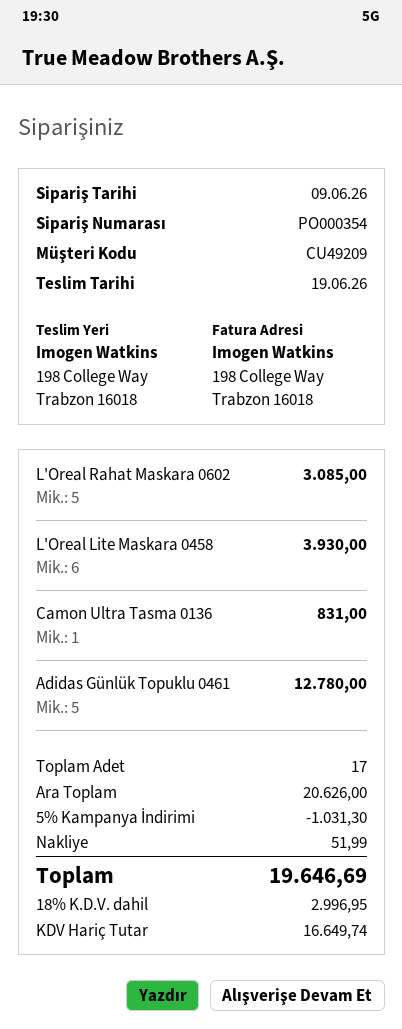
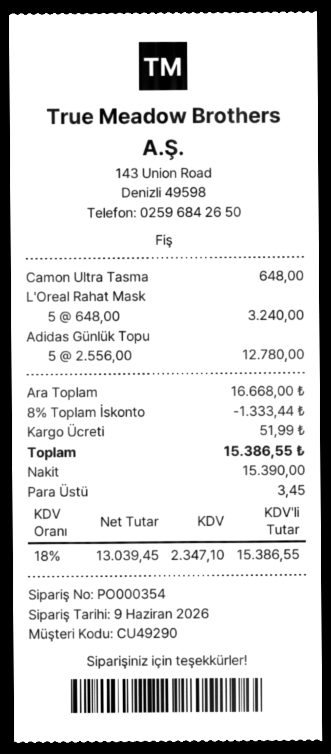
customer number: CU49209 -> CU49290
L'Oreal Rahat Maskara 0602: 5 for 3085.00 -> 5 for 3240.00
L'Oreal Lite Maskara 0458: 6 for 3930.00 -> none
Camon Ultra Tasma 0136: 1 for 831.00 -> 1 for 648.00
subtotal: 20626.00 -> 16668.00
discount: 5% = 1031.30 -> 8% = 1333.44
net: 16649.74 -> 13039.45
tax: 18% = 2996.95 -> 18% = 2347.10
total: 19646.69 -> 15386.55

